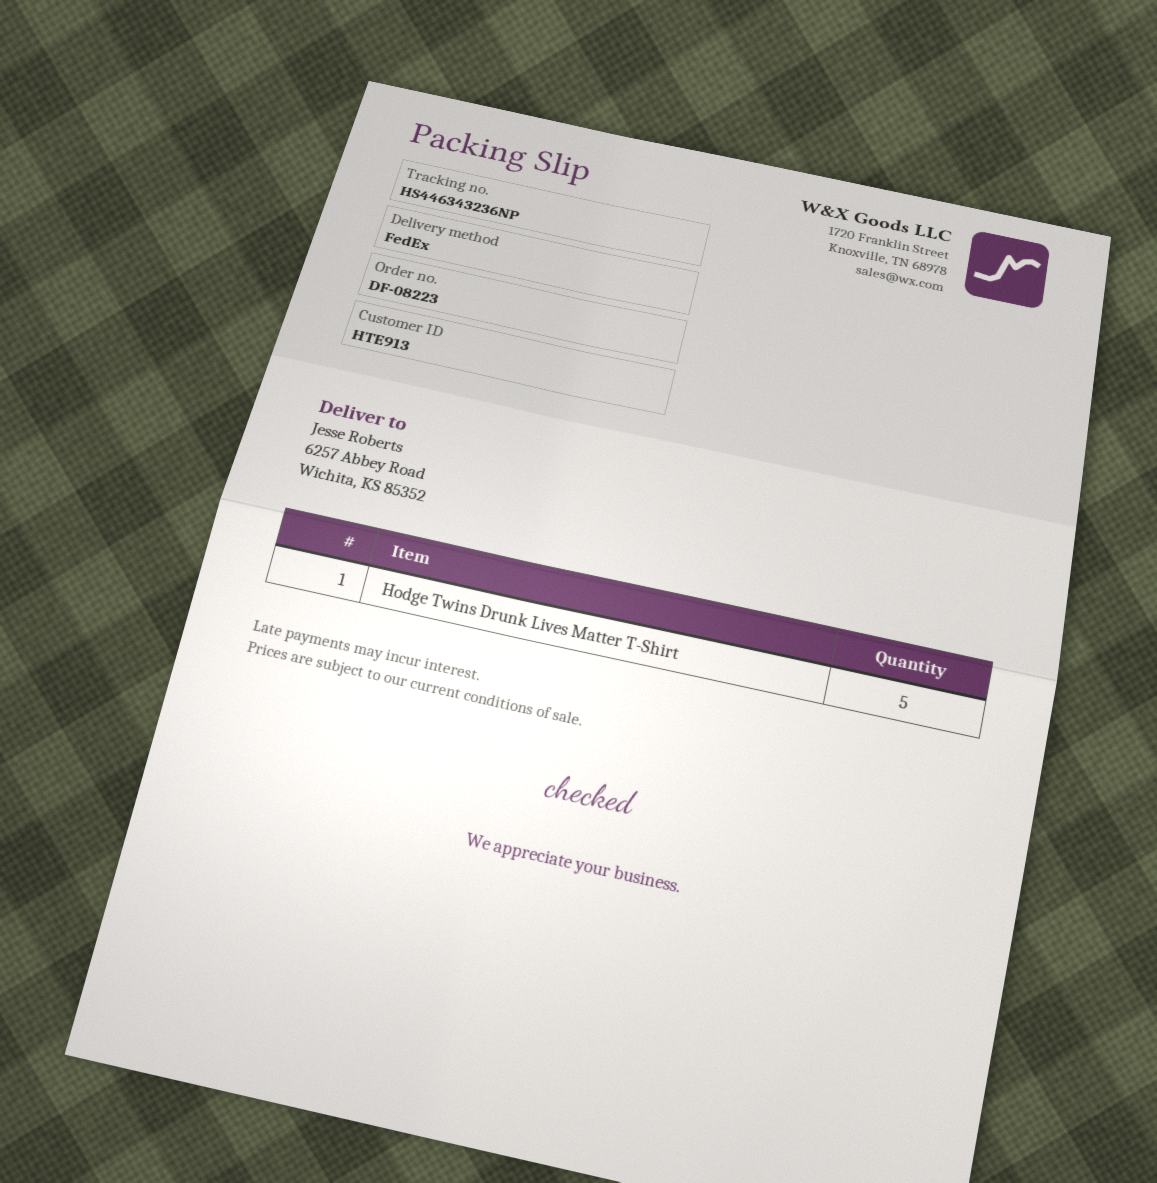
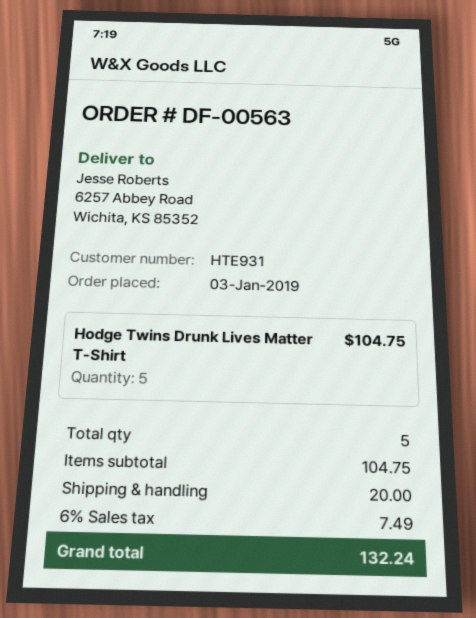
order number: DF-08223 -> DF-00563
customer number: HTE913 -> HTE931

